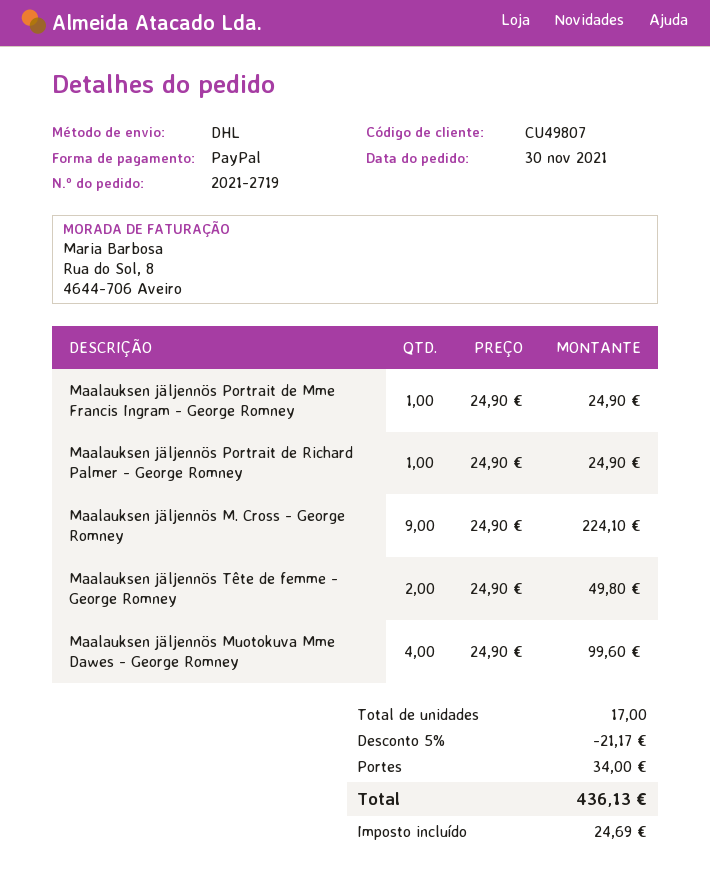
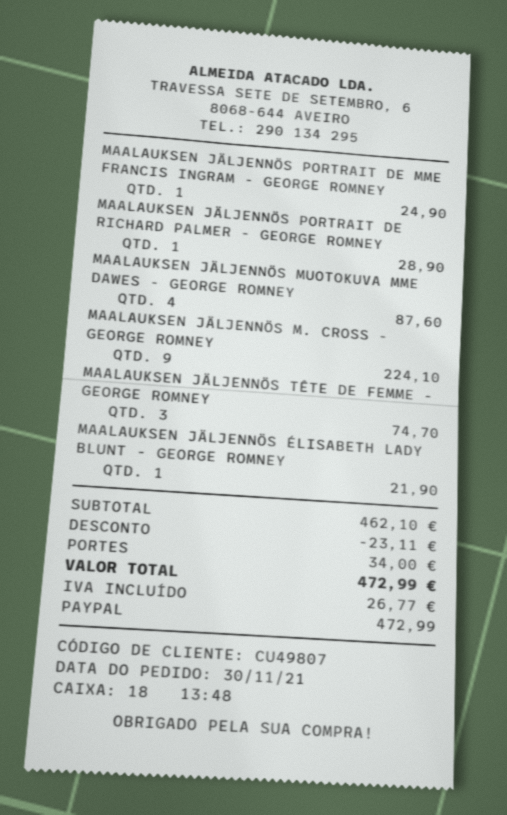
Maalauksen jäljennös Portrait de Richard Palmer - George Romney: 1 for 24.90 -> 1 for 28.90
Maalauksen jäljennös Tête de femme - George Romney: 2 for 49.80 -> 3 for 74.70
Maalauksen jäljennös Muotokuva Mme Dawes - George Romney: 4 for 99.60 -> 4 for 87.60
MAALAUKSEN JÄLJENNÖS ÉLISABETH LADY BLUNT - GEORGE ROMNEY: none -> 1 for 21.90
discount: 21.17 -> 23.11
tax: 24.69 -> 26.77
total: 436.13 -> 472.99

